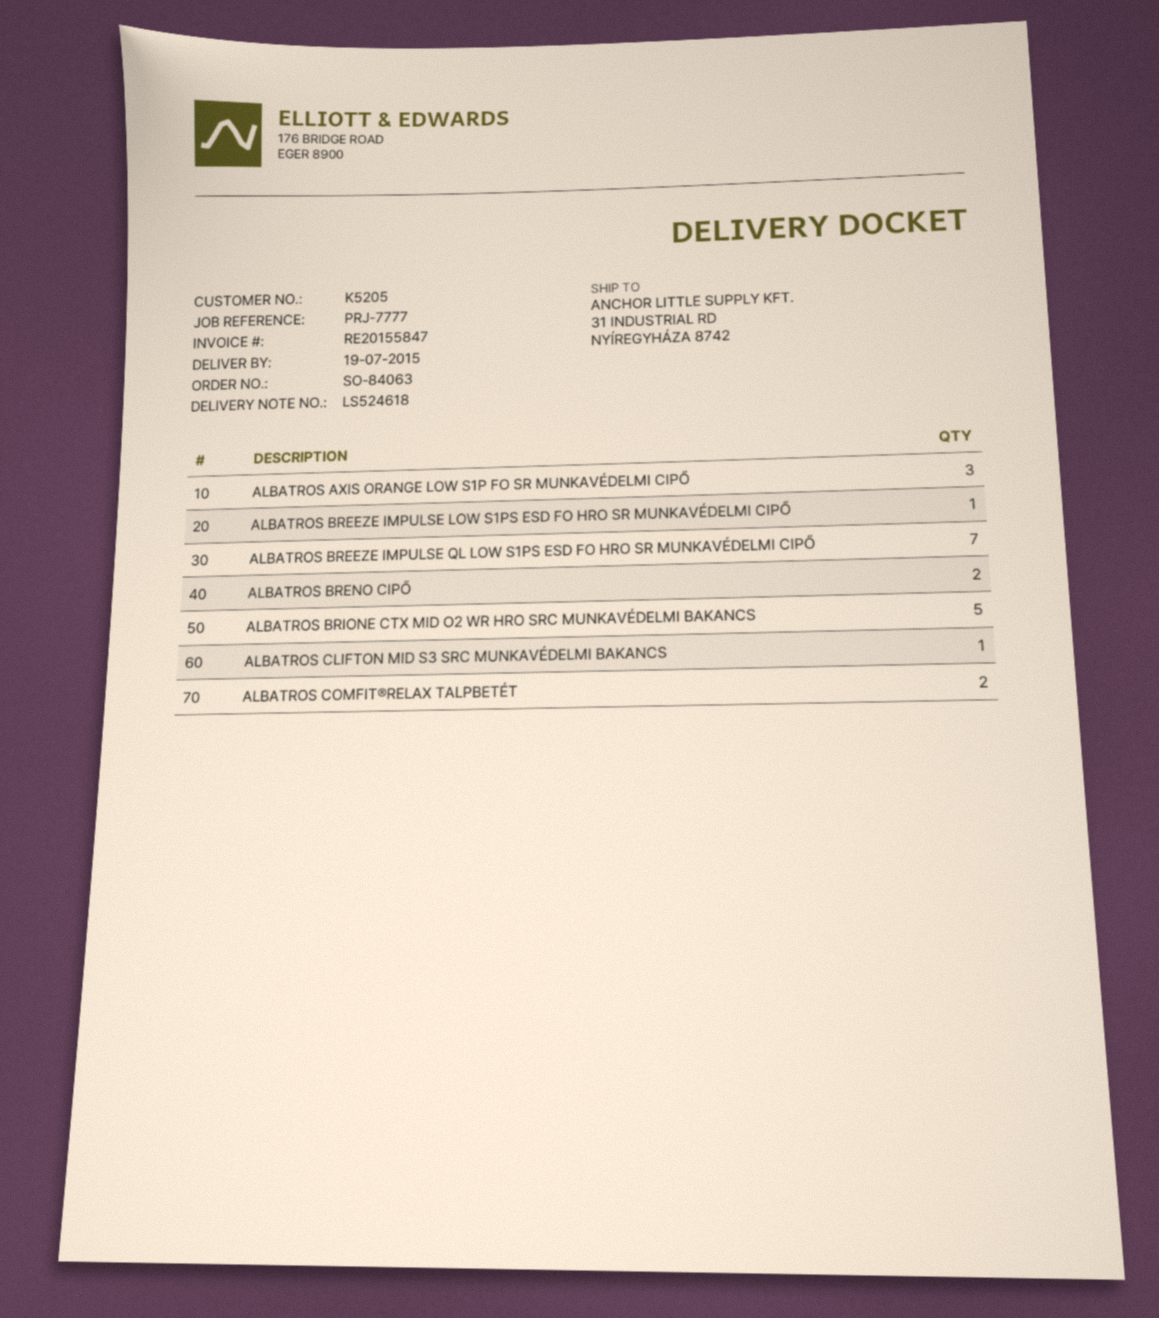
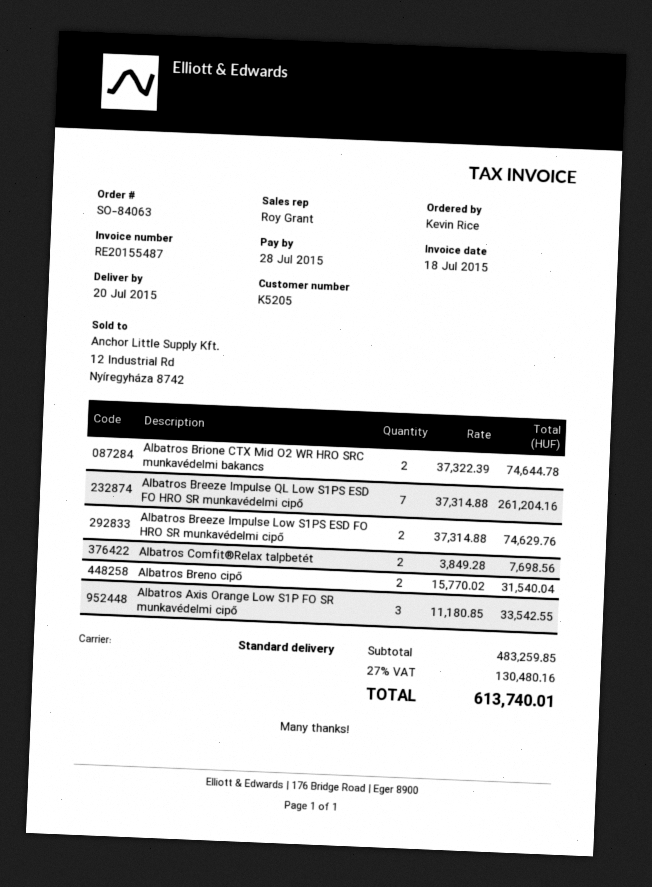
delivery date: 2015-07-19 -> 2015-07-20
invoice number: RE20155847 -> RE20155487
ALBATROS BREEZE IMPULSE LOW S1PS ESD FO HRO SR MUNKAVÉDELMI CIPŐ: 1 -> 2
ALBATROS BRIONE CTX MID O2 WR HRO SRC MUNKAVÉDELMI BAKANCS: 5 -> 2
ALBATROS CLIFTON MID S3 SRC MUNKAVÉDELMI BAKANCS: 1 -> none

